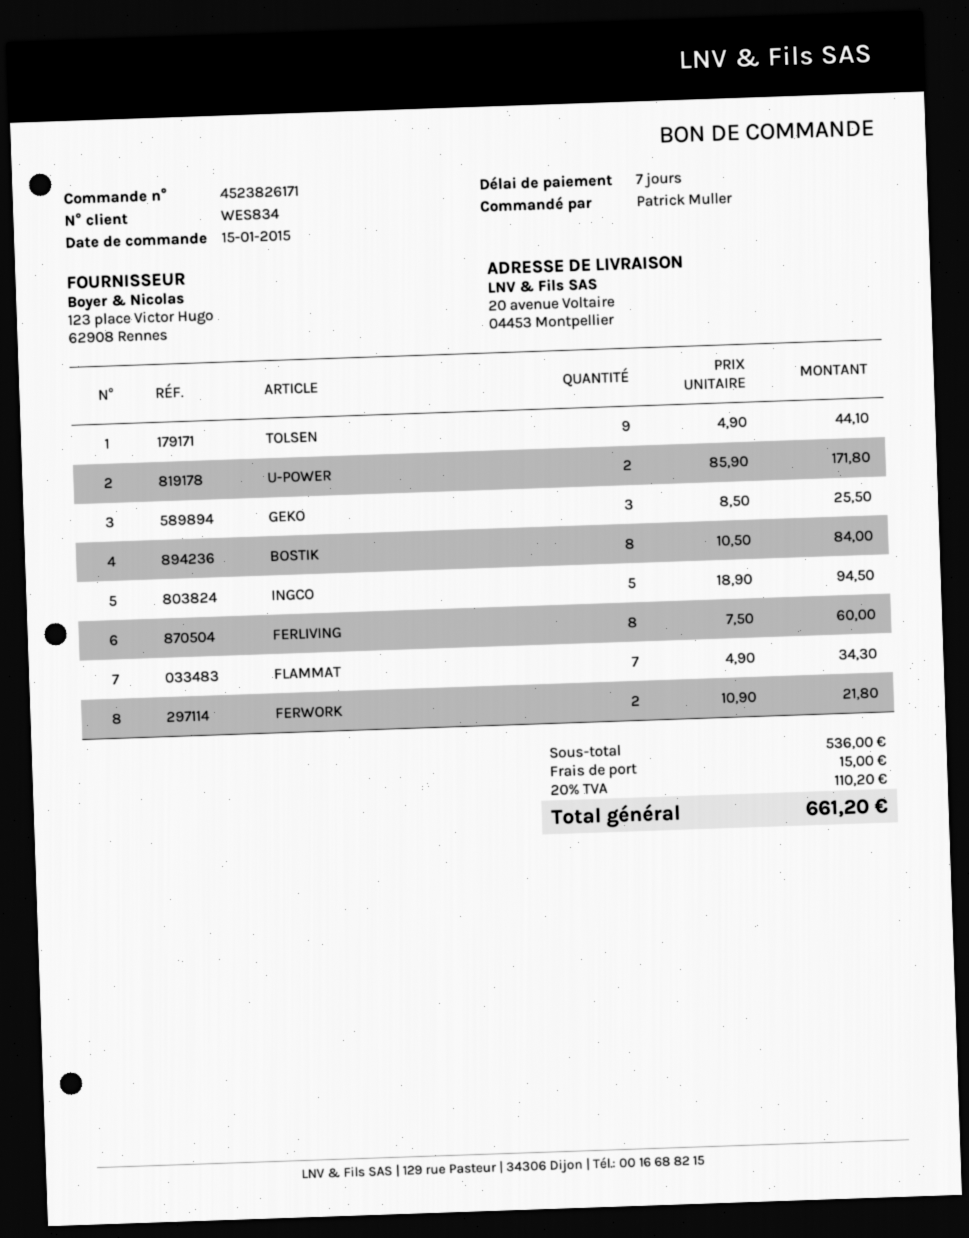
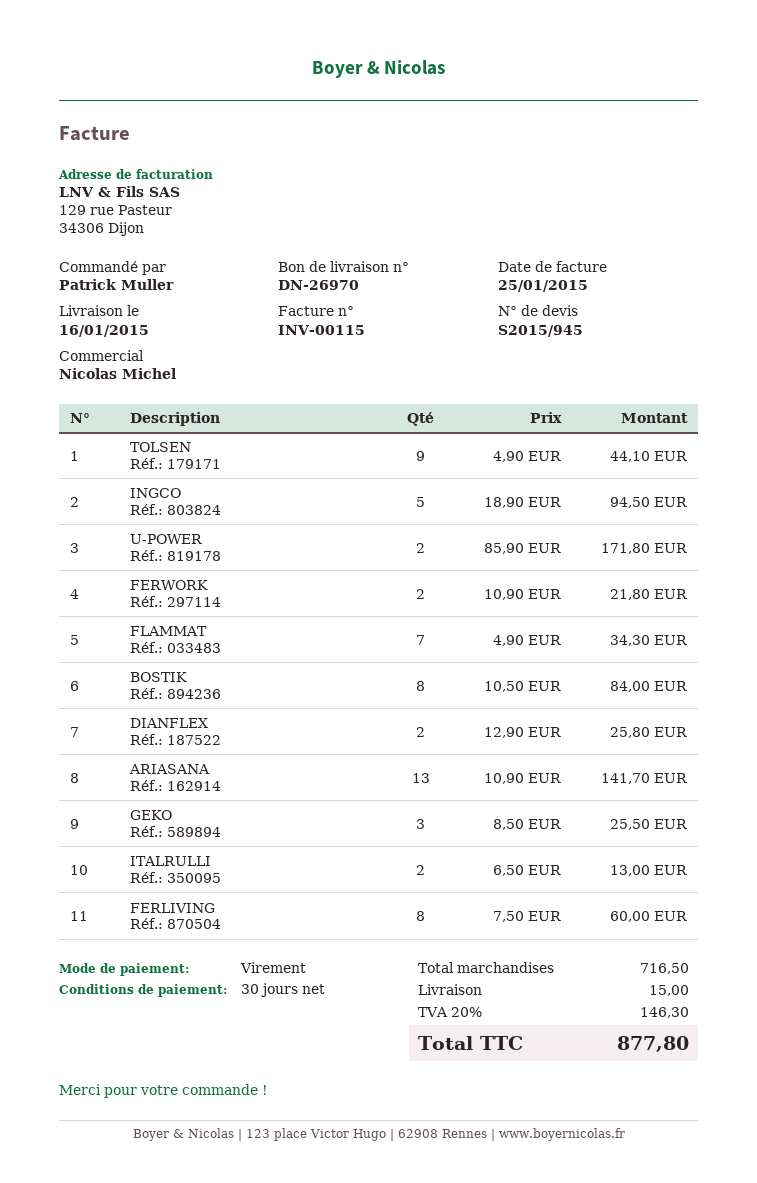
payment terms: 7 days -> 30 days
DIANFLEX: none -> 2 x 12.90 = 25.80
ARIASANA: none -> 13 x 10.90 = 141.70
ITALRULLI: none -> 2 x 6.50 = 13.00
subtotal: 536.00 -> 716.50
tax: 20% = 110.20 -> 20% = 146.30
total: 661.20 -> 877.80

